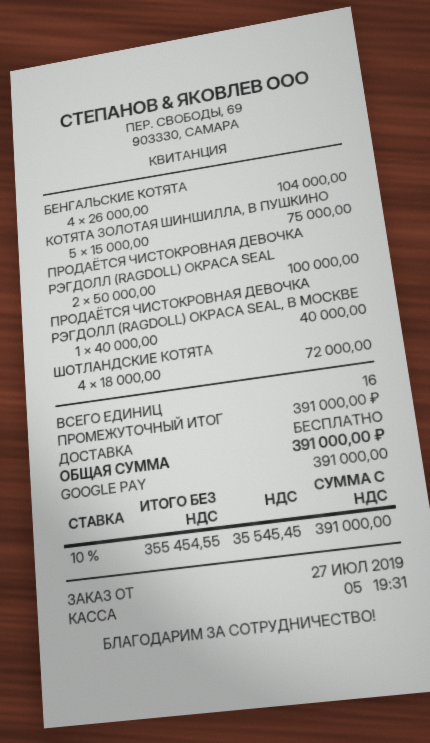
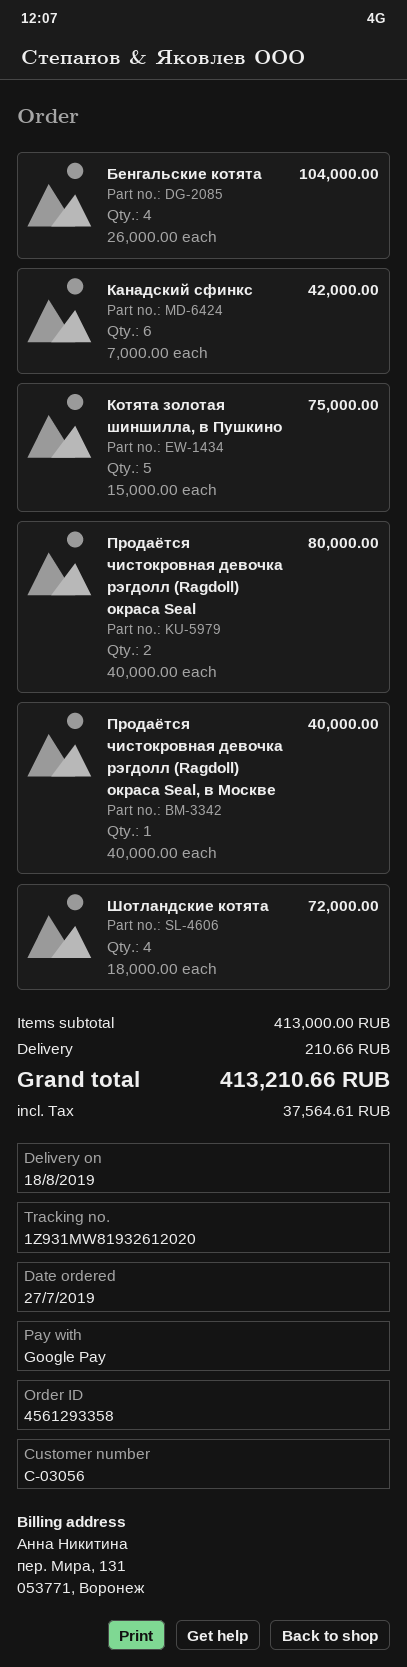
ПРОДАЁТСЯ ЧИСТОКРОВНАЯ ДЕВОЧКА РЭГДОЛЛ (RAGDOLL) ОКРАСА SEAL: 2 x 50000.00 = 100000.00 -> 2 x 40000.00 = 80000.00
Канадский сфинкс: none -> 6 x 7000.00 = 42000.00
subtotal: 391000.00 -> 413000.00
shipping: 0.00 -> 210.66
tax: 35545.45 -> 37564.61
total: 391000.00 -> 413210.66

